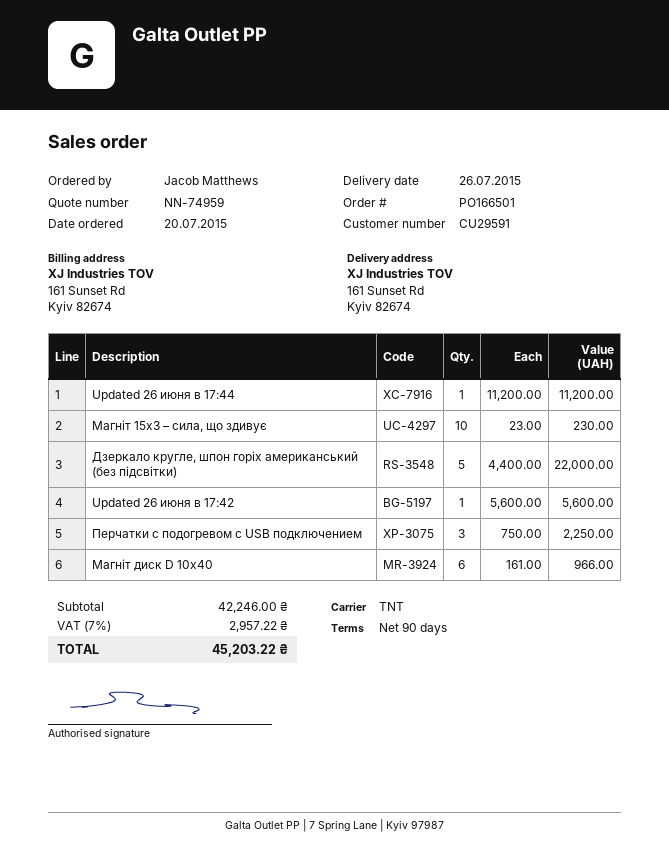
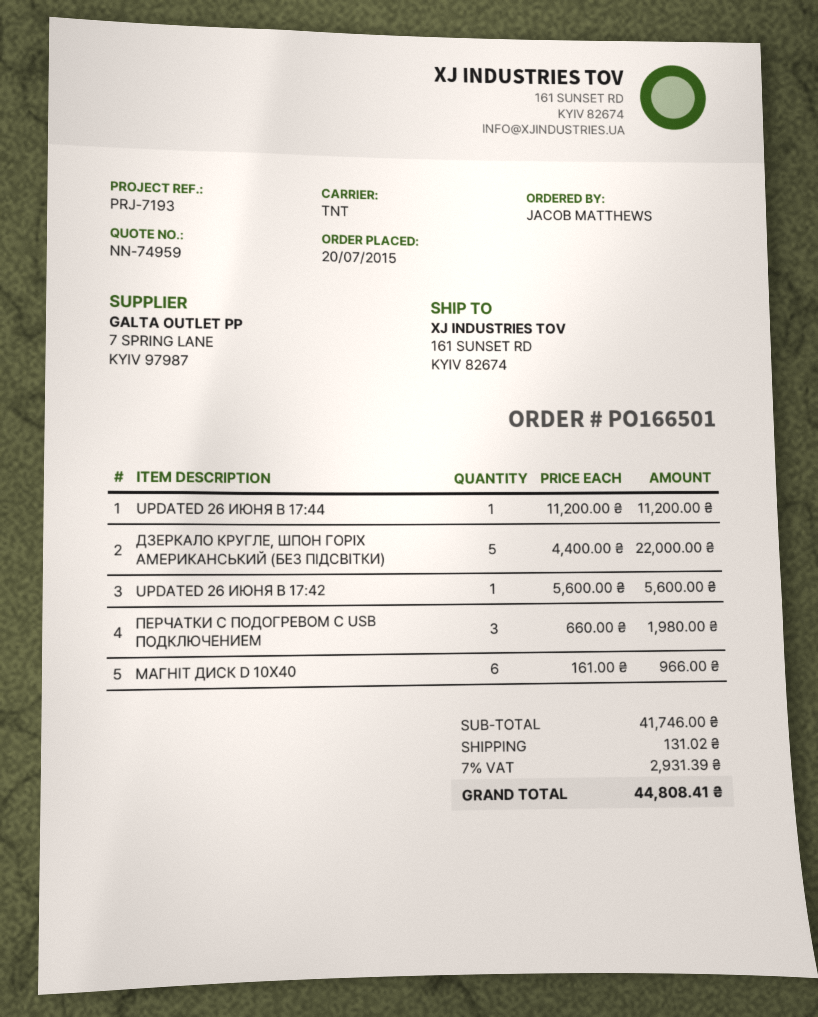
Магніт 15х3 – сила, що здивує: 10 x 23.00 = 230.00 -> none
Перчатки с подогревом с USB подключением: 3 x 750.00 = 2250.00 -> 3 x 660.00 = 1980.00
subtotal: 42246.00 -> 41746.00
shipping: none -> 131.02
tax: 7% = 2957.22 -> 7% = 2931.39
total: 45203.22 -> 44808.41

